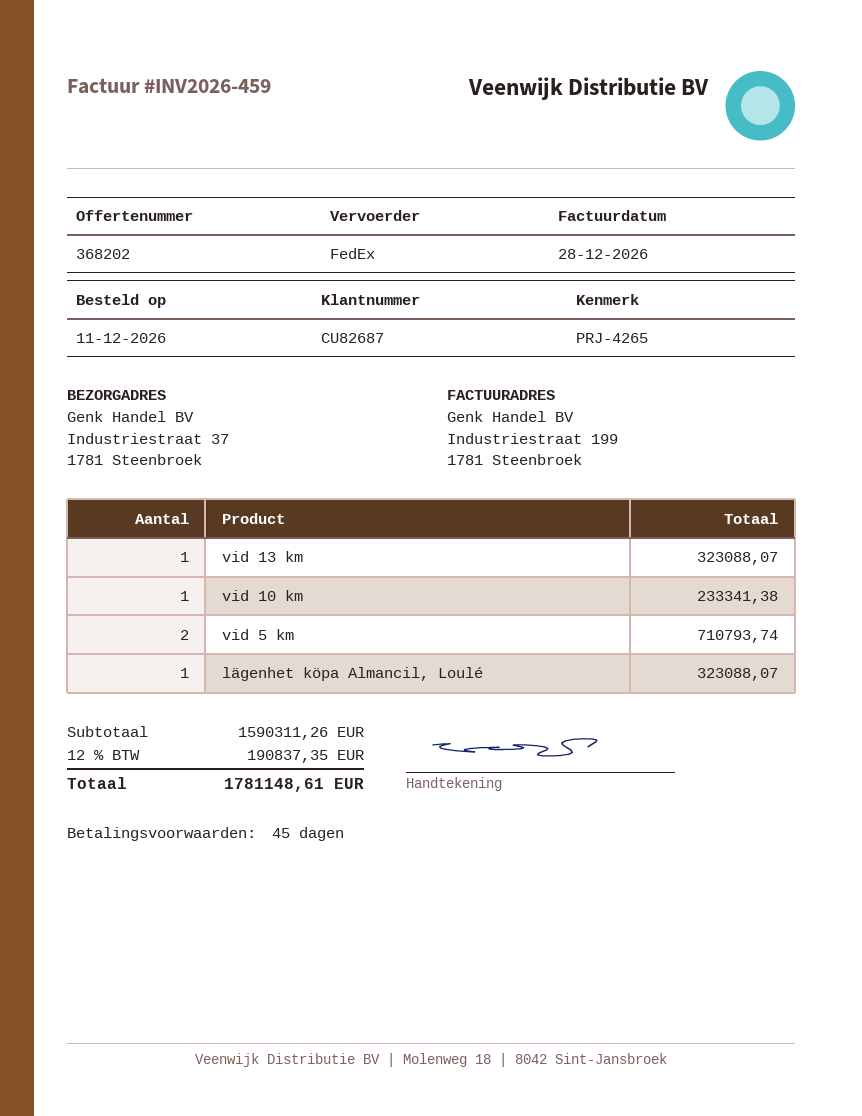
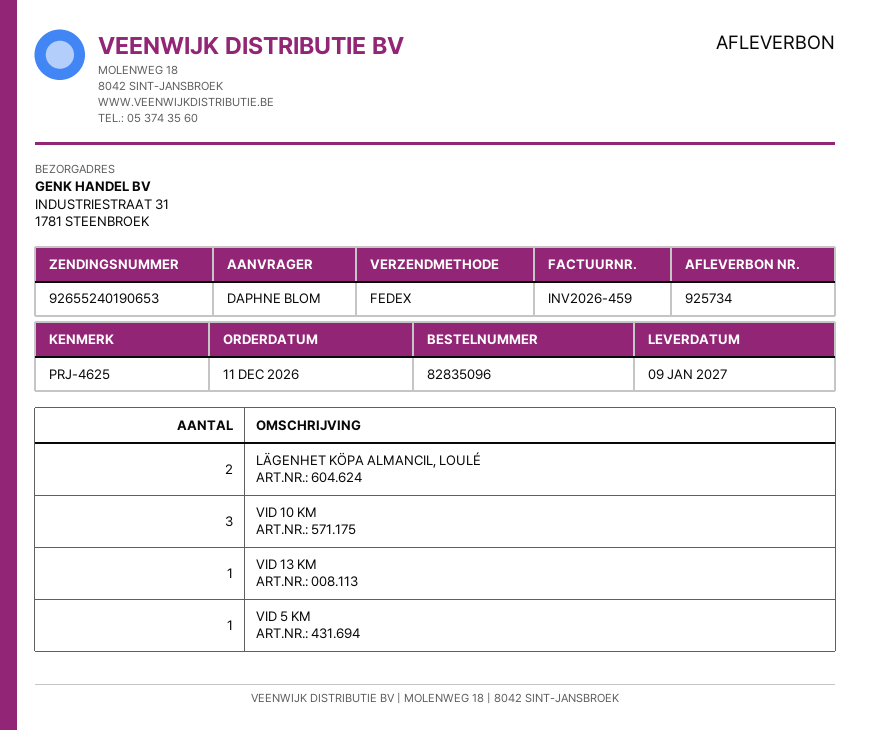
reference: PRJ-4265 -> PRJ-4625
ship to: Industriestraat 37, 1781 Steenbroek -> INDUSTRIESTRAAT 31, 1781 STEENBROEK
vid 10 km: 1 -> 3
vid 5 km: 2 -> 1
lägenhet köpa Almancil, Loulé: 1 -> 2

